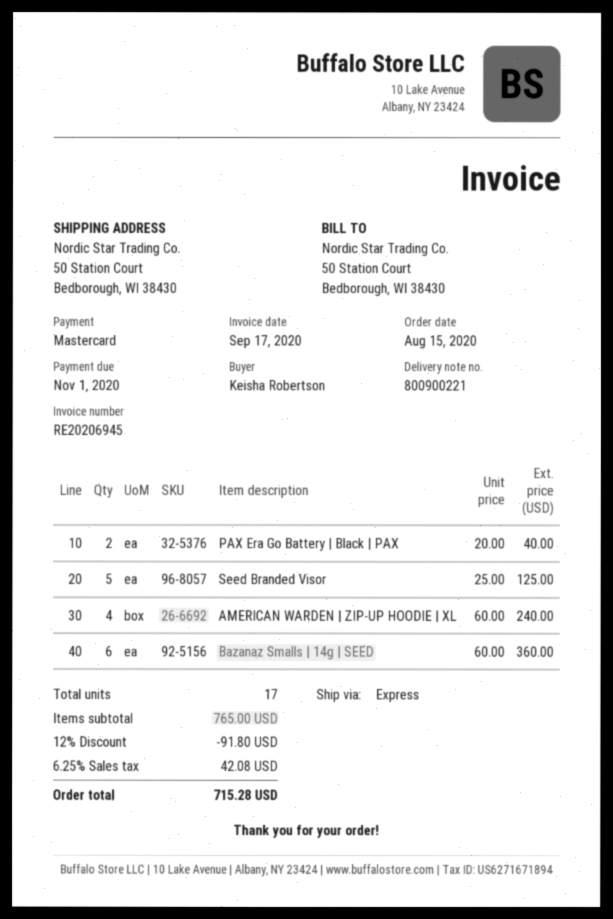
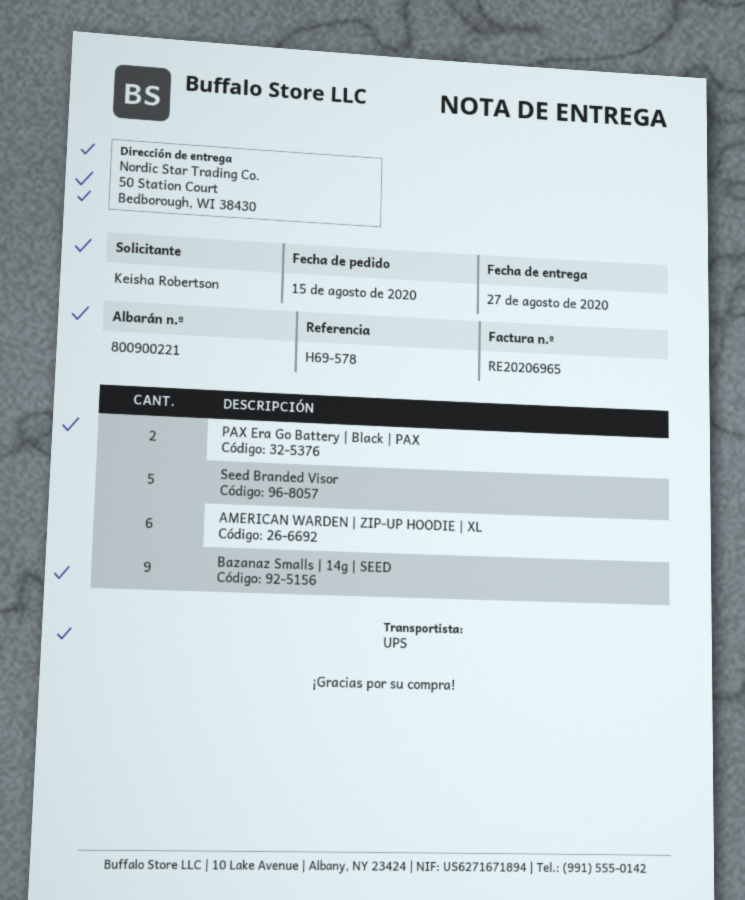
invoice number: RE20206945 -> RE20206965
shipping method: express -> UPS
AMERICAN WARDEN | ZIP-UP HOODIE | XL: 4 -> 6
Bazanaz Smalls | 14g | SEED: 6 -> 9

